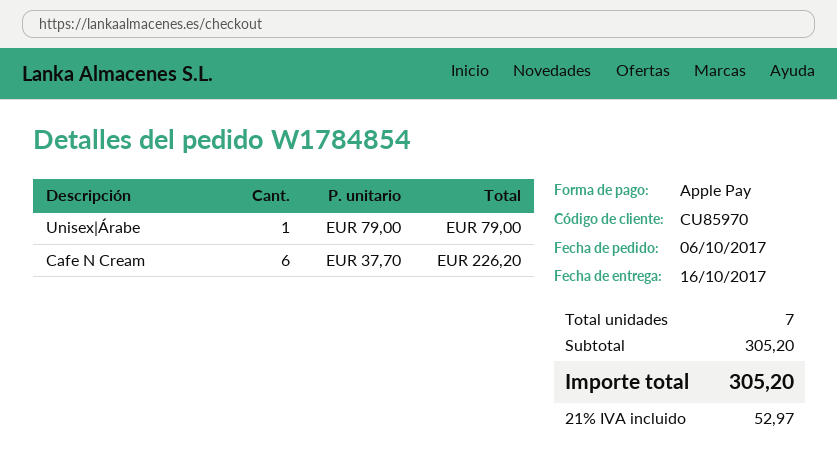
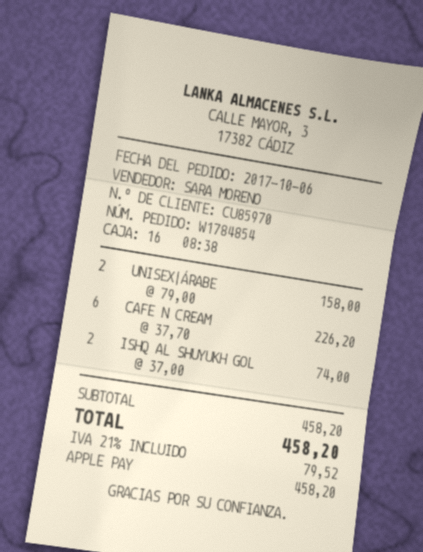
Unisex|Árabe: 1 x 79.00 = 79.00 -> 2 x 79.00 = 158.00
ISHQ AL SHUYUKH GOL: none -> 2 x 37.00 = 74.00
subtotal: 305.20 -> 458.20
tax: 21% = 52.97 -> 21% = 79.52
total: 305.20 -> 458.20

